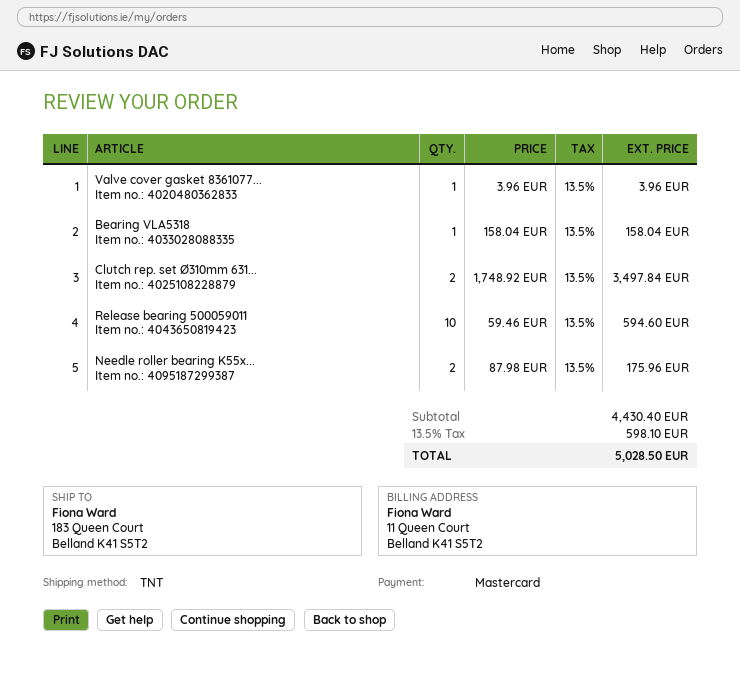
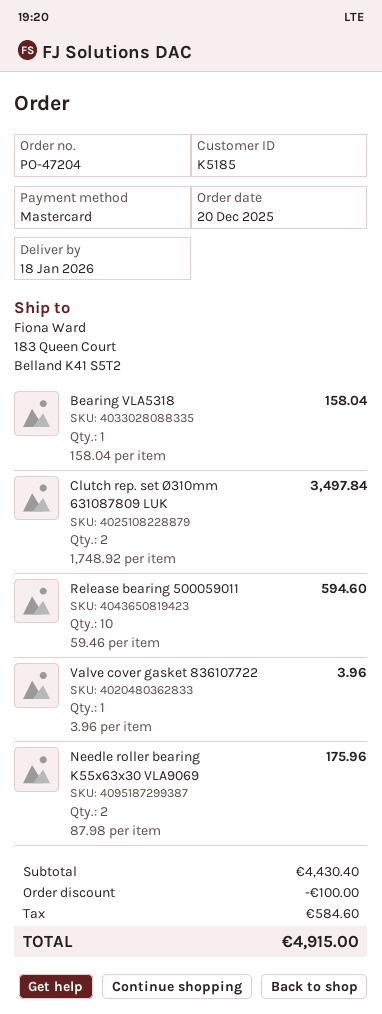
discount: none -> 100.00
tax: 598.10 -> 584.60
total: 5028.50 -> 4915.00

